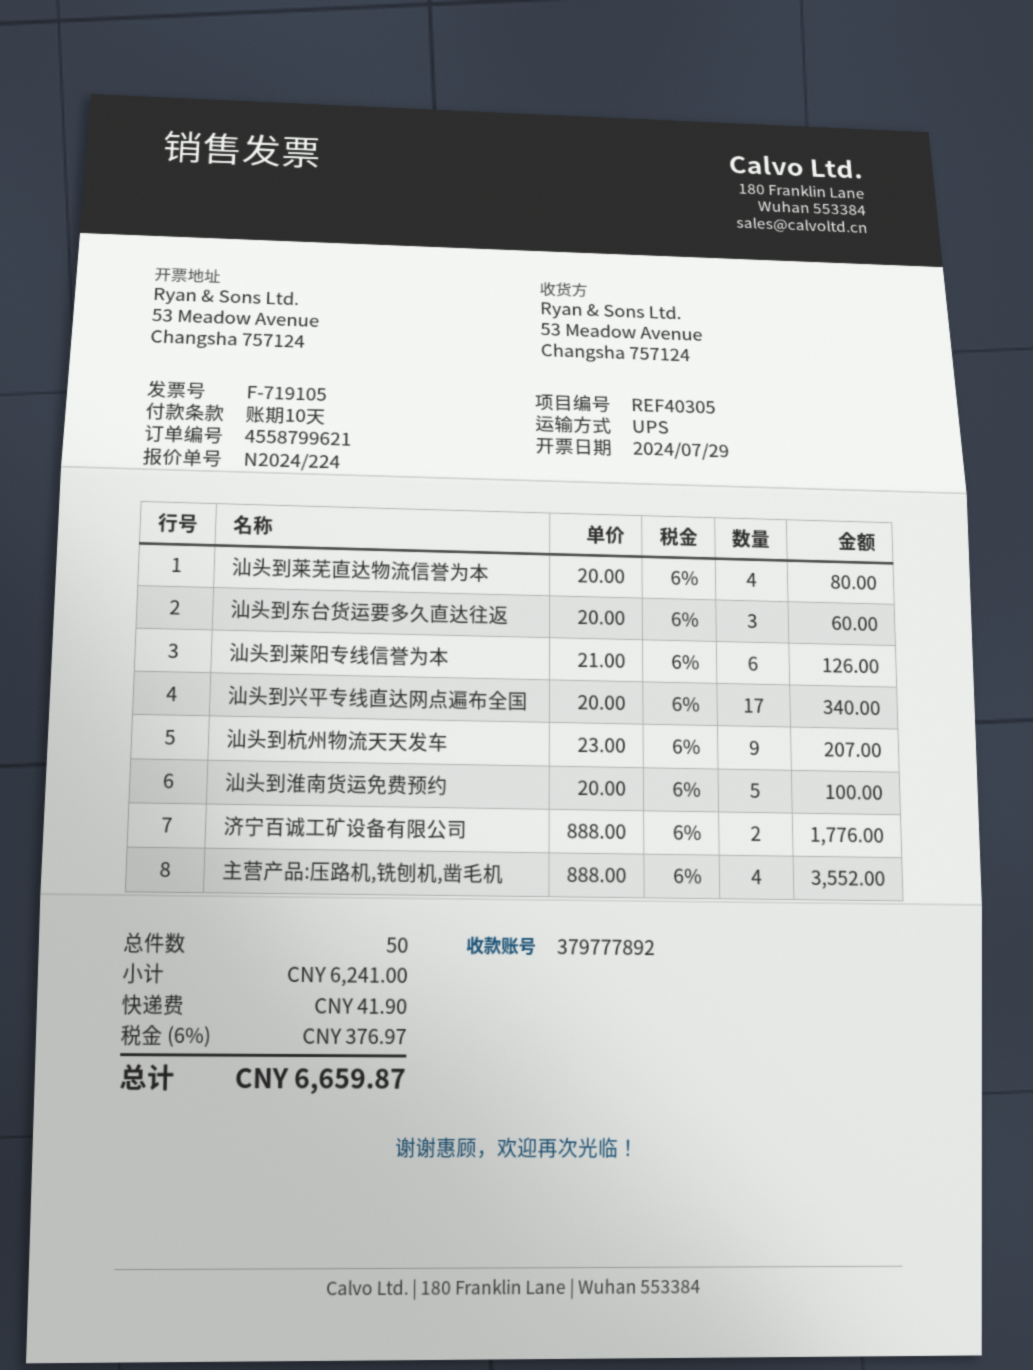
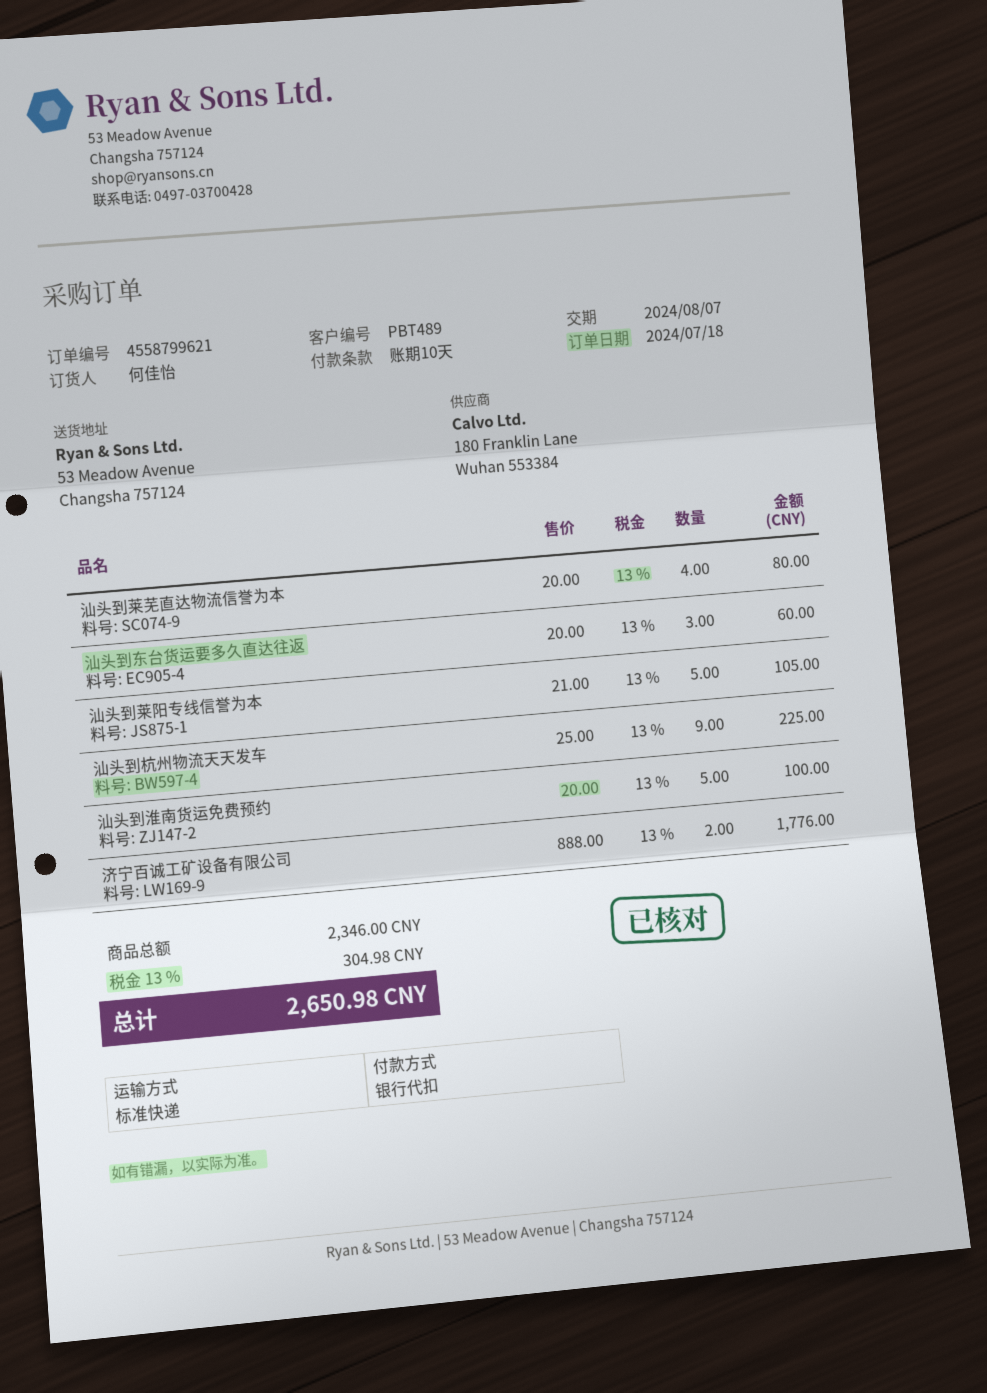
shipping method: UPS -> standard
汕头到莱阳专线信誉为本: 6 x 21.00 = 126.00 -> 5 x 21.00 = 105.00
汕头到兴平专线直达网点遍布全国: 17 x 20.00 = 340.00 -> none
汕头到杭州物流天天发车: 9 x 23.00 = 207.00 -> 9 x 25.00 = 225.00
主营产品:压路机,铣刨机,凿毛机: 4 x 888.00 = 3552.00 -> none
subtotal: 6241.00 -> 2346.00
shipping: 41.90 -> none
tax: 6% = 376.97 -> 13% = 304.98
total: 6659.87 -> 2650.98

